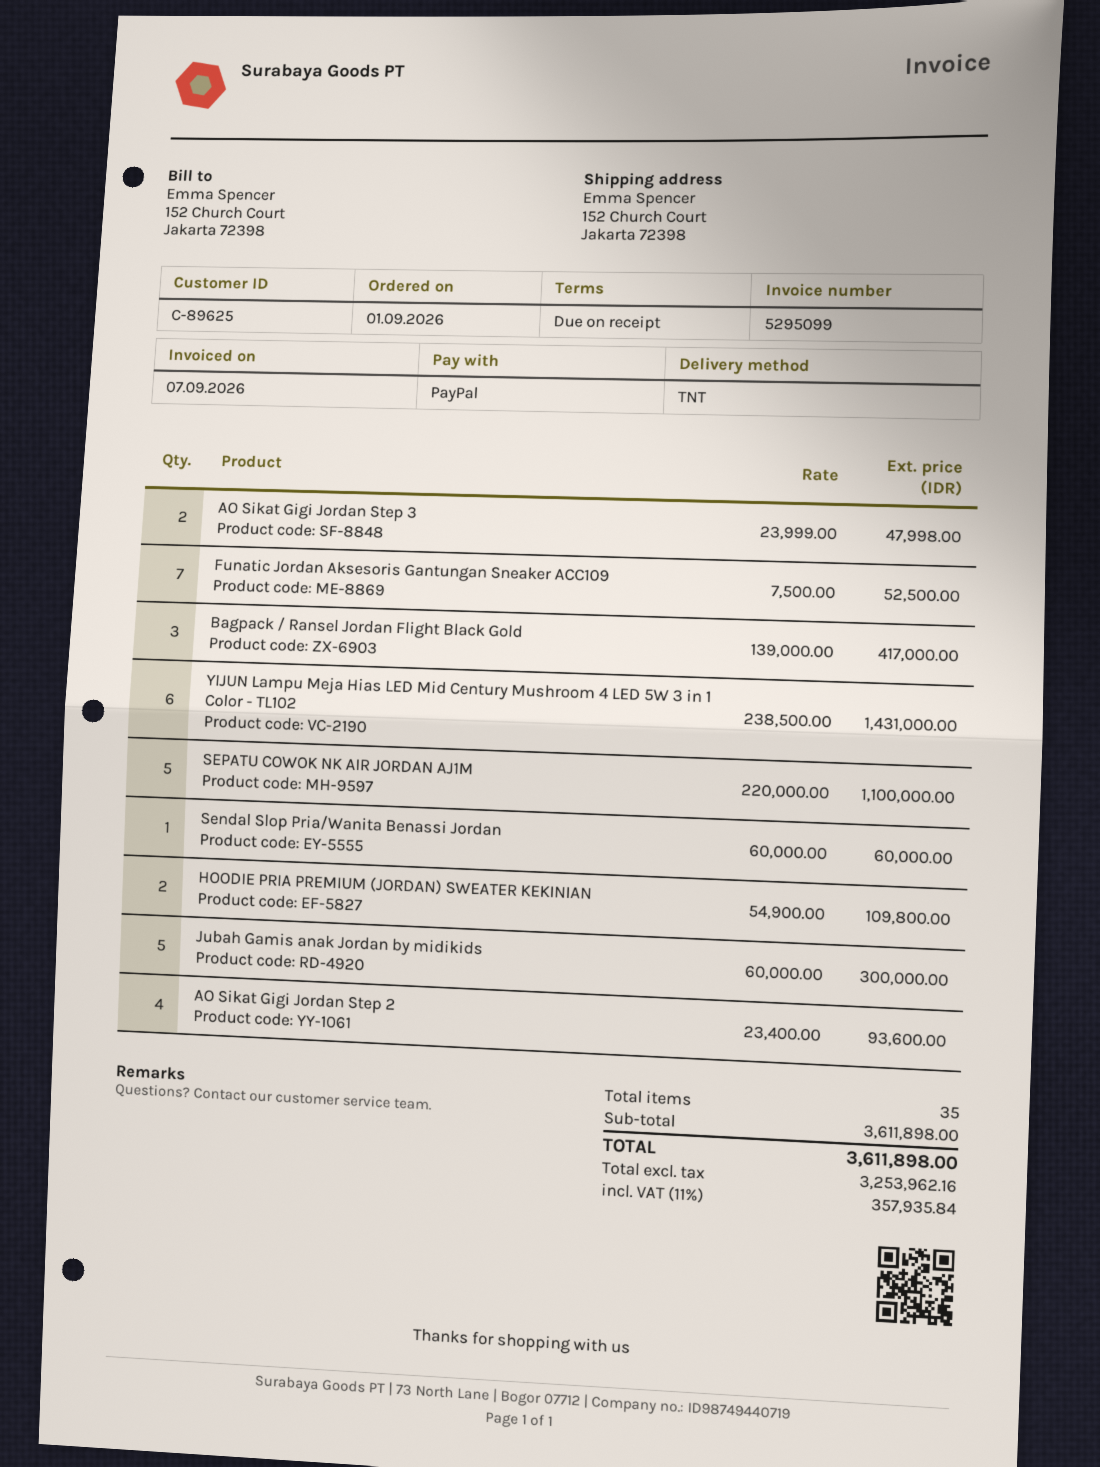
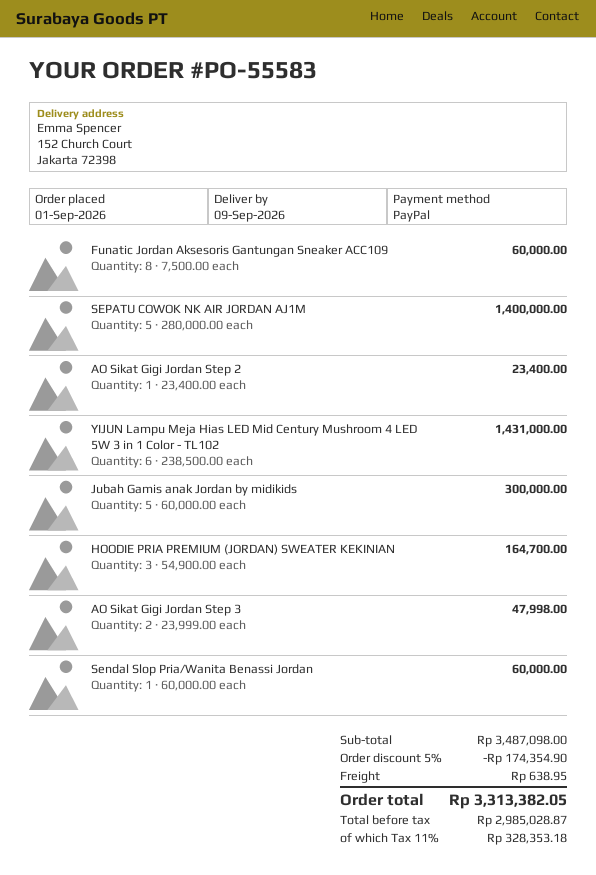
Funatic Jordan Aksesoris Gantungan Sneaker ACC109: 7 x 7500.00 = 52500.00 -> 8 x 7500.00 = 60000.00
Bagpack / Ransel Jordan Flight Black Gold: 3 x 139000.00 = 417000.00 -> none
SEPATU COWOK NK AIR JORDAN AJ1M: 5 x 220000.00 = 1100000.00 -> 5 x 280000.00 = 1400000.00
HOODIE PRIA PREMIUM (JORDAN) SWEATER KEKINIAN: 2 x 54900.00 = 109800.00 -> 3 x 54900.00 = 164700.00
AO Sikat Gigi Jordan Step 2: 4 x 23400.00 = 93600.00 -> 1 x 23400.00 = 23400.00
subtotal: 3611898.00 -> 3487098.00
discount: none -> 5% = 174354.90
shipping: none -> 638.95
net: 3253962.16 -> 2985028.87
tax: 11% = 357935.84 -> 11% = 328353.18
total: 3611898.00 -> 3313382.05

